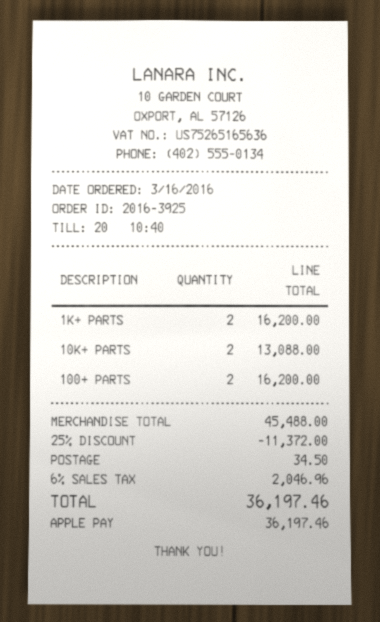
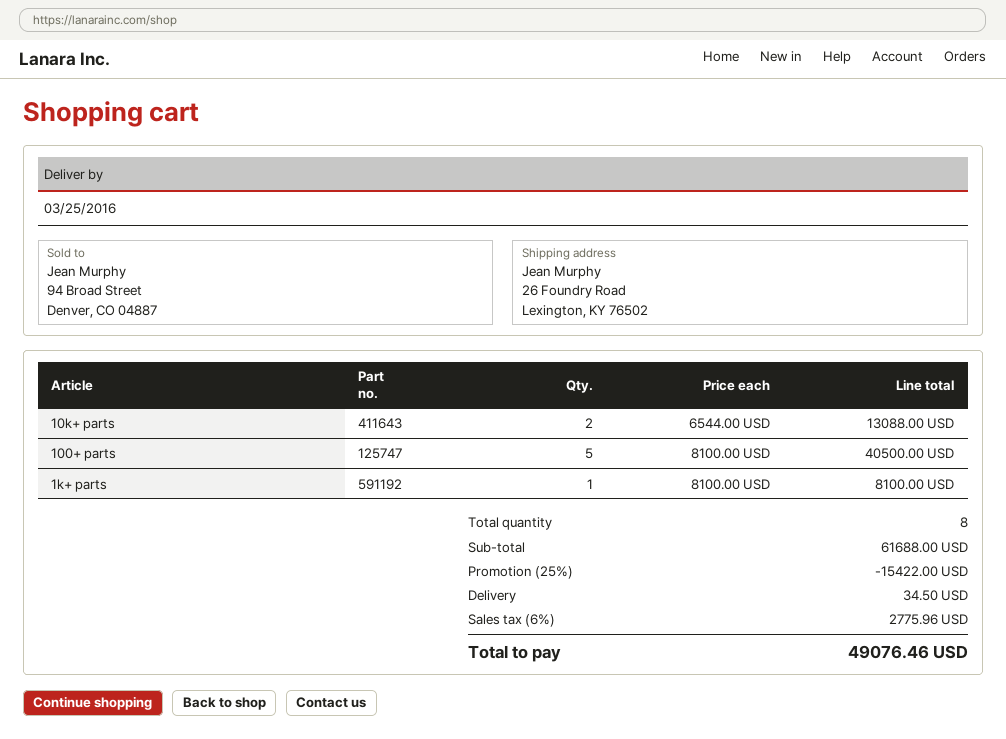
1K+ PARTS: 2 for 16200.00 -> 1 for 8100.00
100+ PARTS: 2 for 16200.00 -> 5 for 40500.00
subtotal: 45488.00 -> 61688.00
discount: 25% = 11372.00 -> 25% = 15422.00
tax: 6% = 2046.96 -> 6% = 2775.96
total: 36197.46 -> 49076.46

